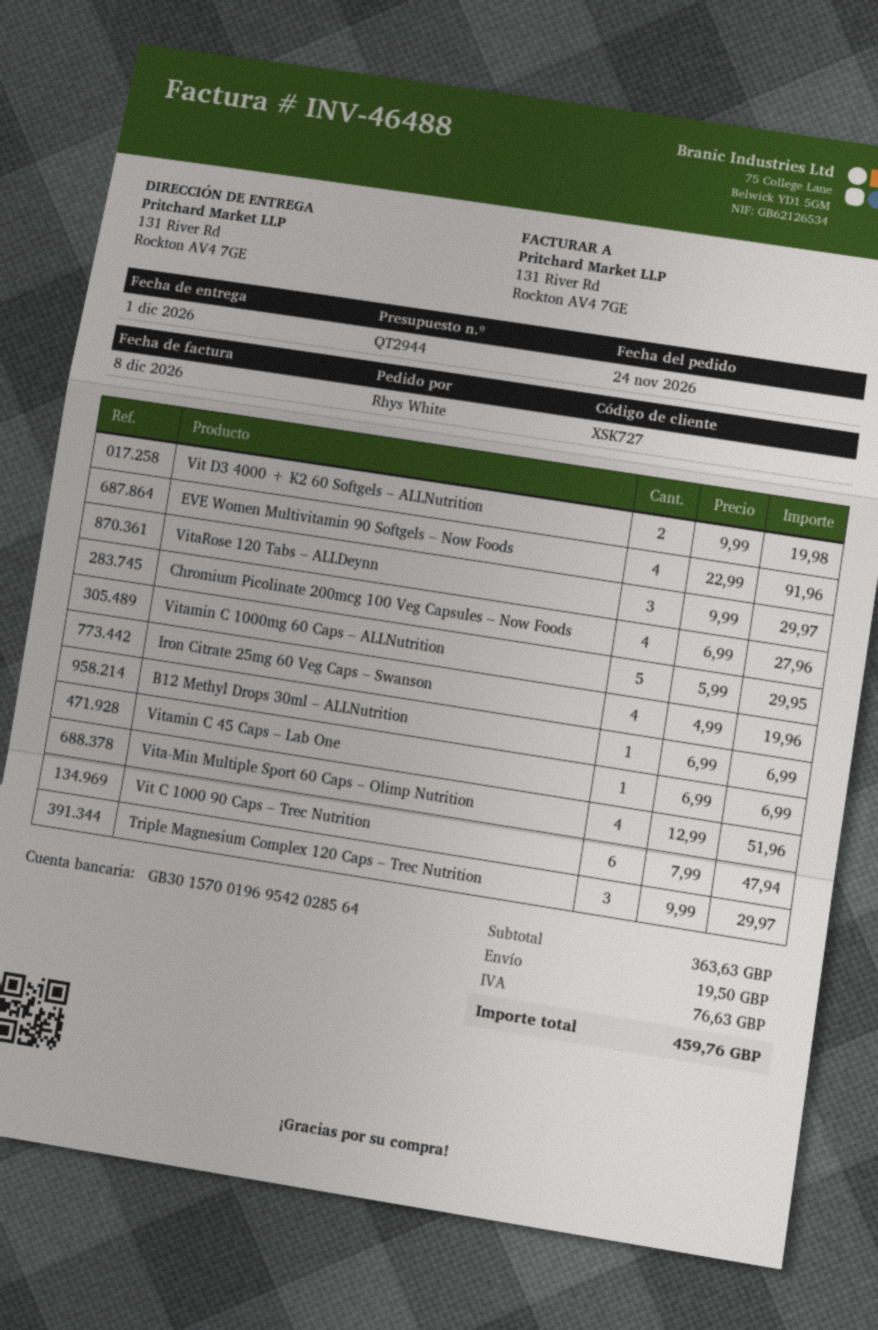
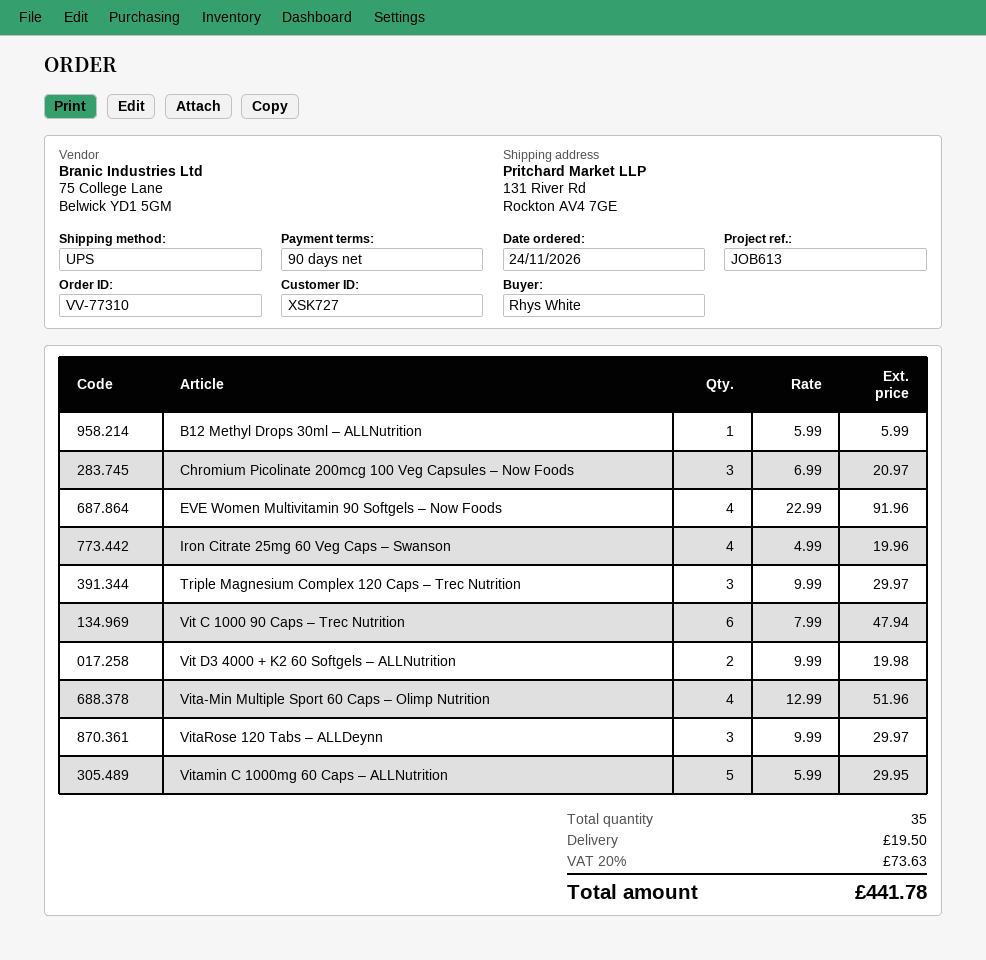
Chromium Picolinate 200mcg 100 Veg Capsules – Now Foods: 4 x 6.99 = 27.96 -> 3 x 6.99 = 20.97
B12 Methyl Drops 30ml – ALLNutrition: 1 x 6.99 = 6.99 -> 1 x 5.99 = 5.99
Vitamin C 45 Caps – Lab One: 1 x 6.99 = 6.99 -> none
tax: 76.63 -> 73.63
total: 459.76 -> 441.78

